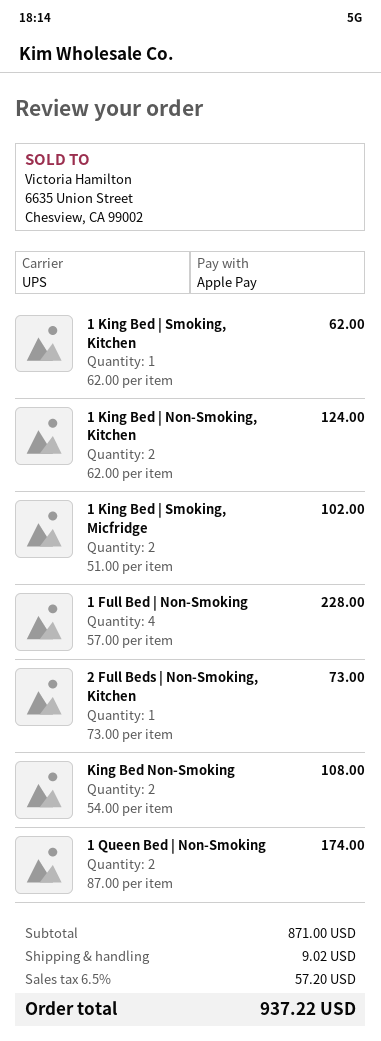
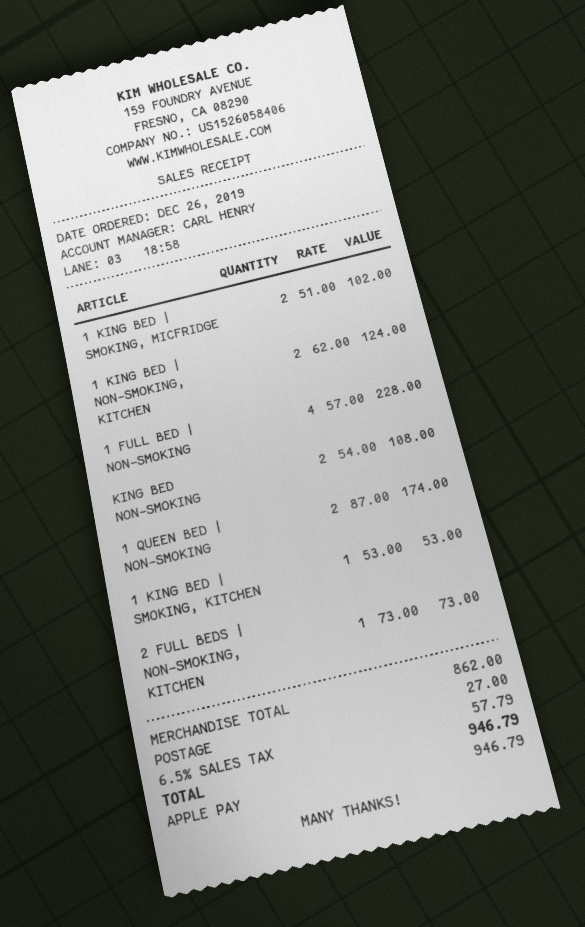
1 King Bed | Smoking, Kitchen: 1 x 62.00 = 62.00 -> 1 x 53.00 = 53.00
subtotal: 871.00 -> 862.00
shipping: 9.02 -> 27.00
tax: 6.5% = 57.20 -> 6.5% = 57.79
total: 937.22 -> 946.79

